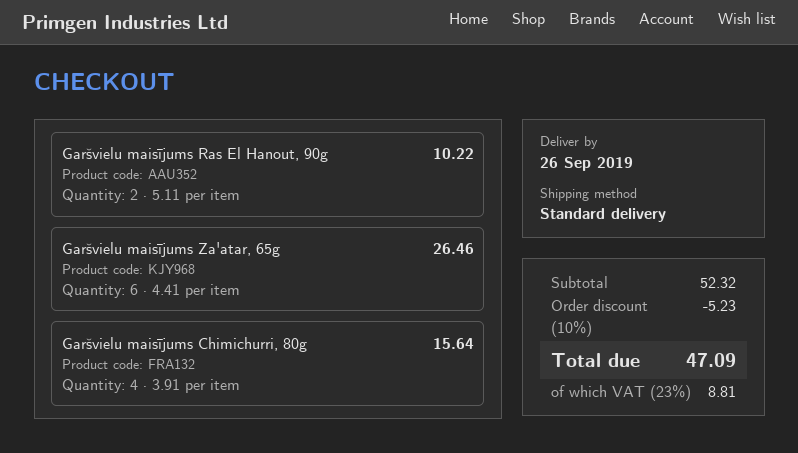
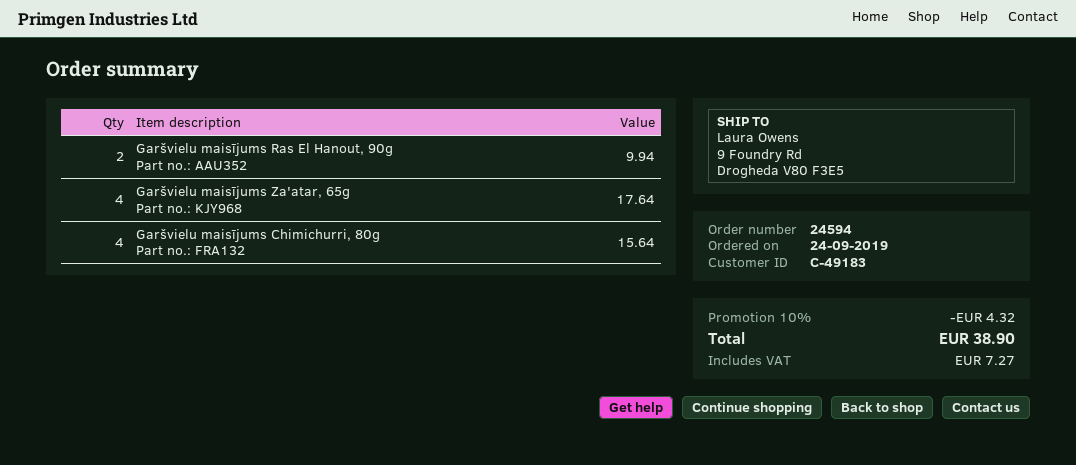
Garšvielu maisījums Ras El Hanout, 90g: 2 for 10.22 -> 2 for 9.94
Garšvielu maisījums Za'atar, 65g: 6 for 26.46 -> 4 for 17.64
discount: 10% = 5.23 -> 10% = 4.32
tax: 8.81 -> 7.27
total: 47.09 -> 38.90

